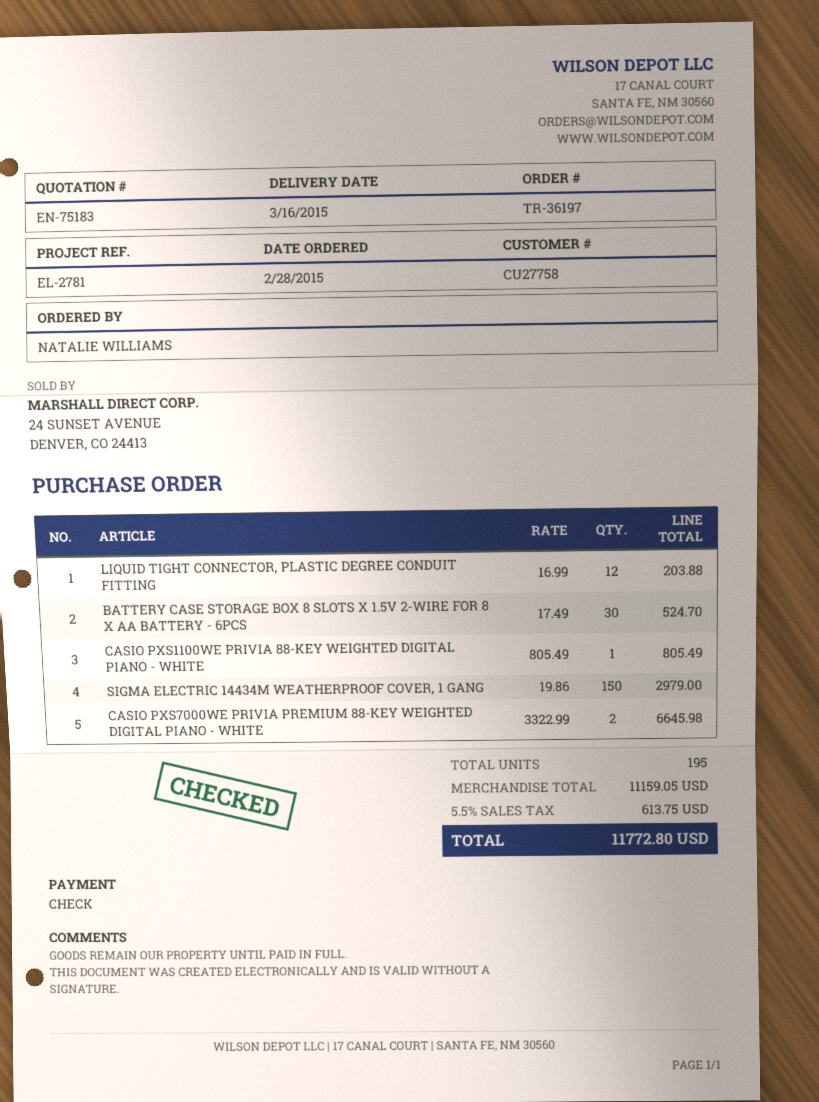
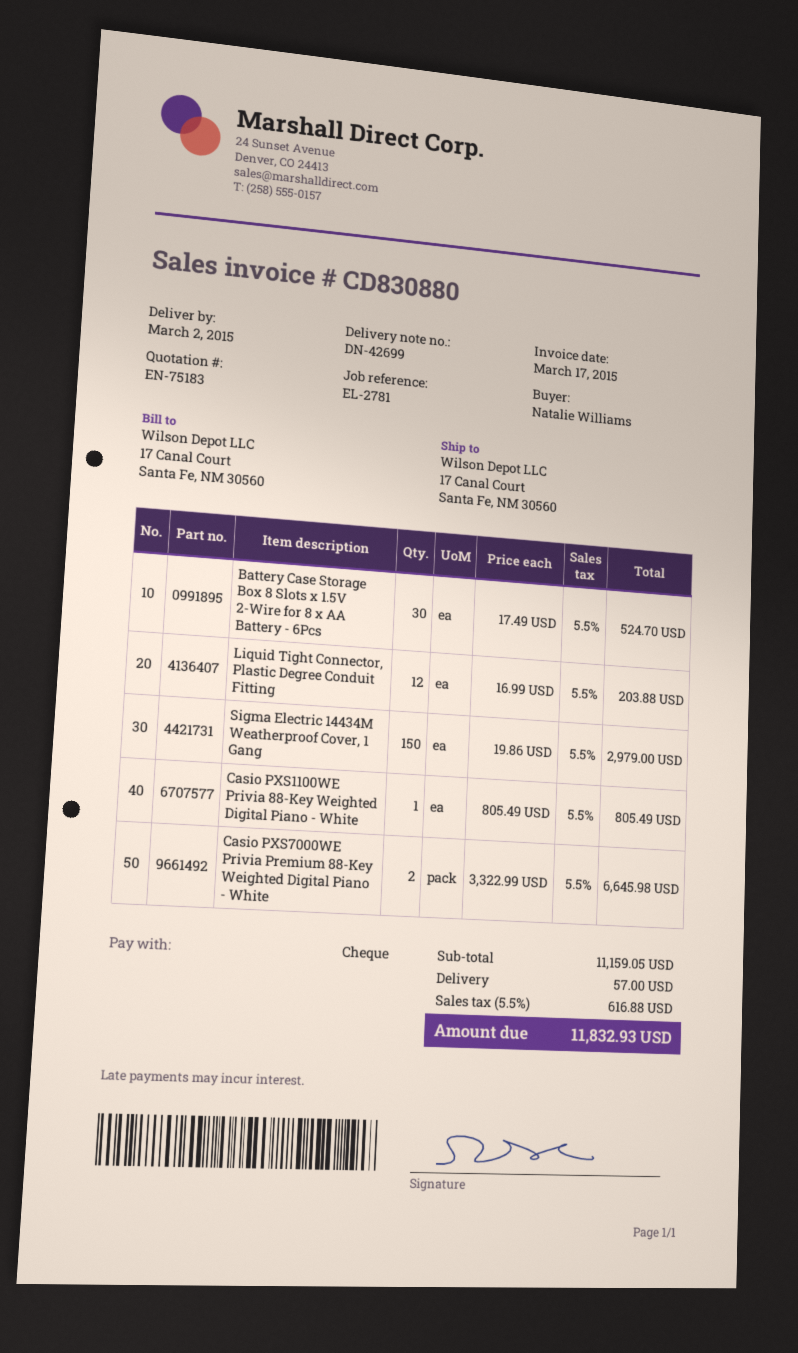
delivery date: 2015-03-16 -> 2015-03-02
shipping: none -> 57.00
tax: 5.5% = 613.75 -> 5.5% = 616.88
total: 11772.80 -> 11832.93

